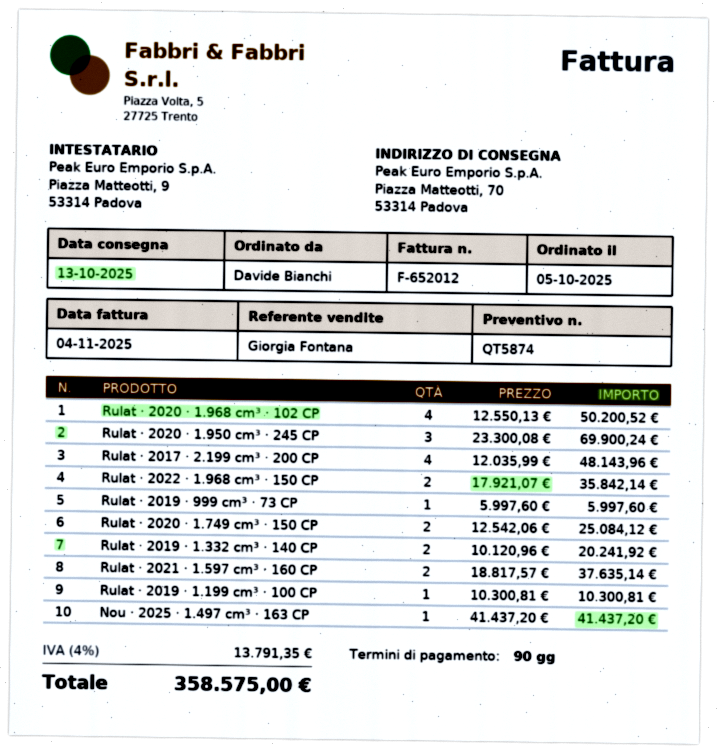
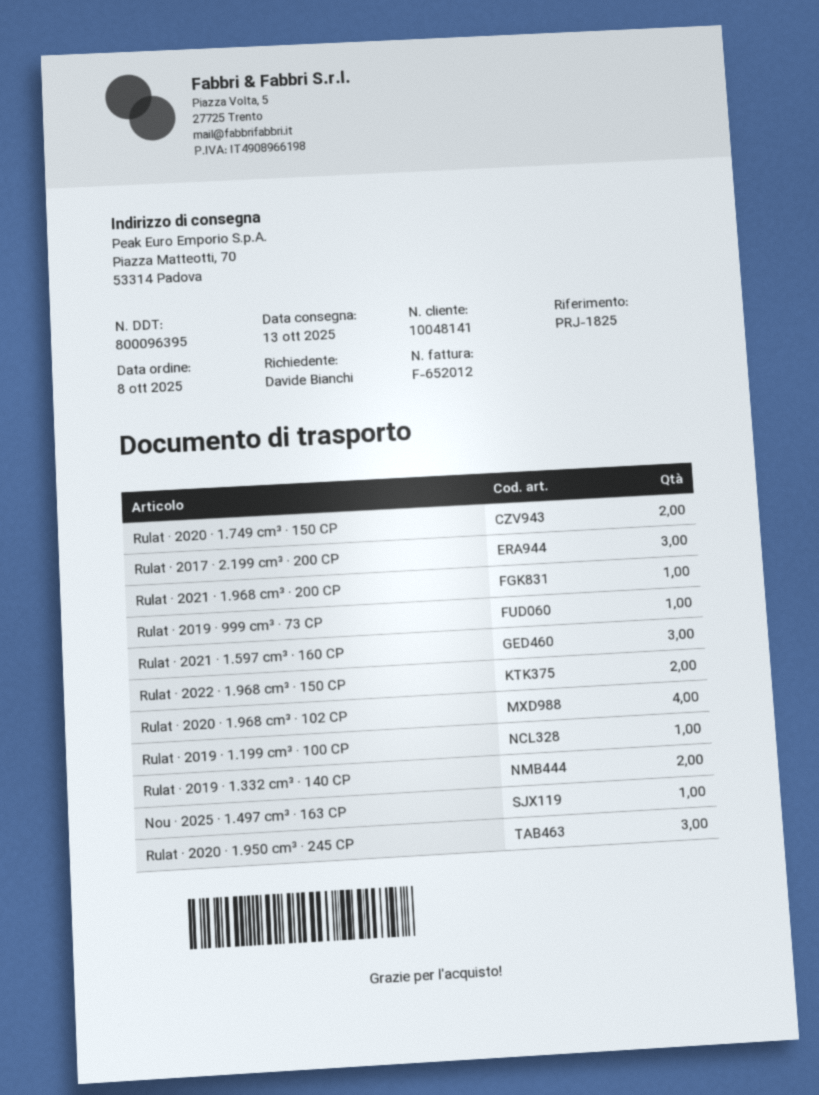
order date: 2025-10-05 -> 2025-10-08
Rulat · 2017 · 2.199 cm³ · 200 CP: 4 -> 3
Rulat · 2021 · 1.597 cm³ · 160 CP: 2 -> 3
Rulat · 2021 · 1.968 cm³ · 200 CP: none -> 1

